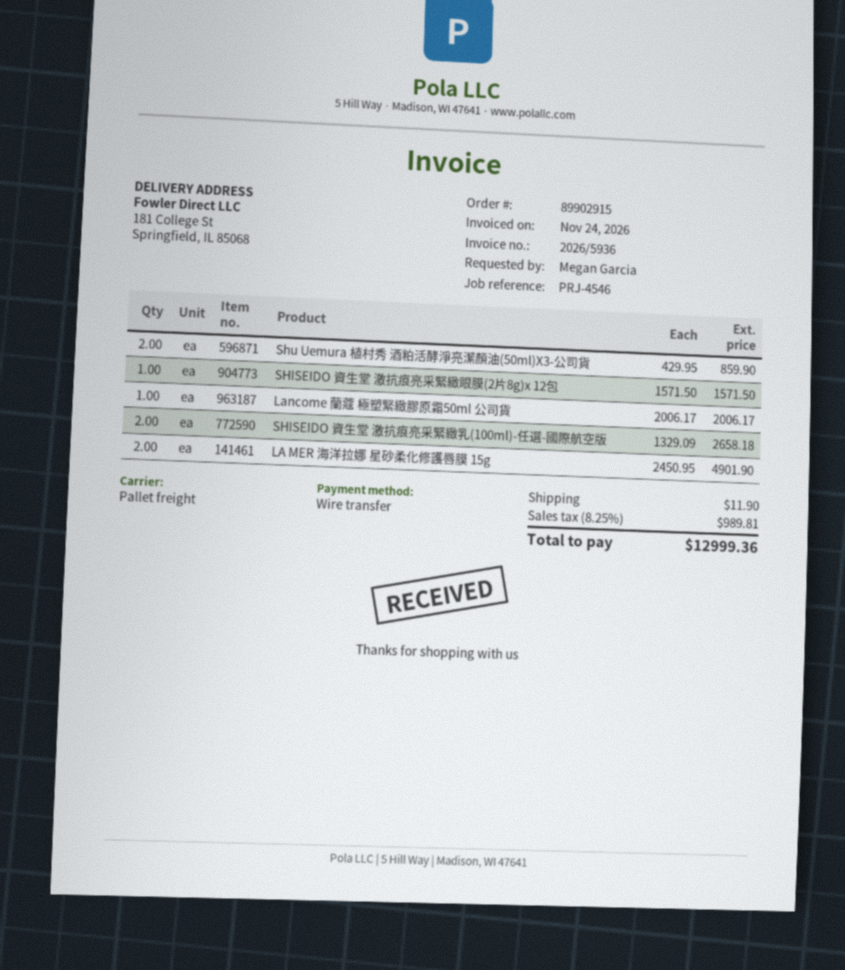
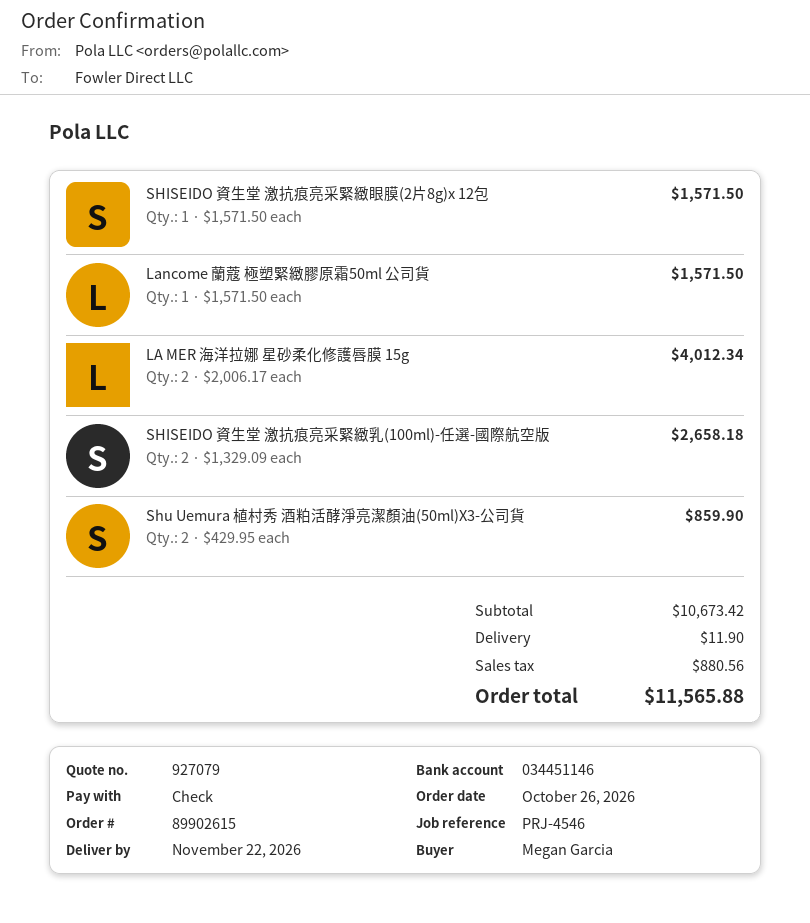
order number: 89902915 -> 89902615
payment method: bank transfer -> cheque
Lancome 蘭蔻 極塑緊緻膠原霜50ml 公司貨: 1 x 2006.17 = 2006.17 -> 1 x 1571.50 = 1571.50
LA MER 海洋拉娜 星砂柔化修護唇膜 15g: 2 x 2450.95 = 4901.90 -> 2 x 2006.17 = 4012.34
tax: 989.81 -> 880.56
total: 12999.36 -> 11565.88

